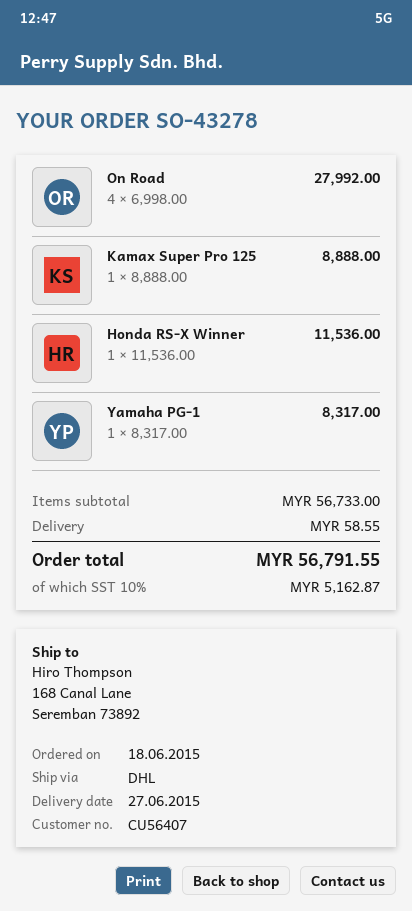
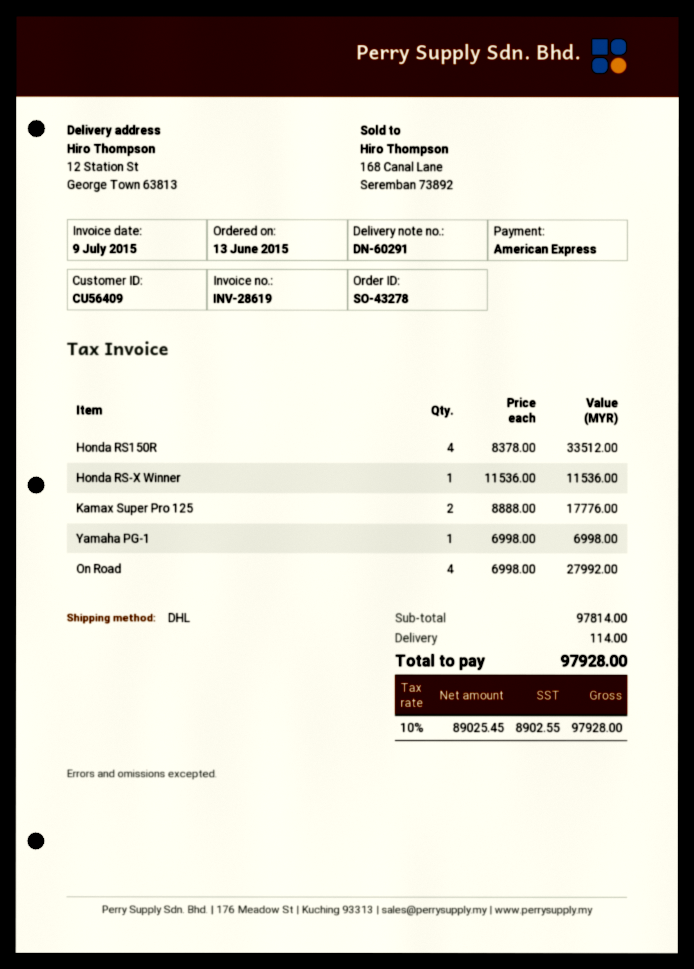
order date: 2015-06-18 -> 2015-06-13
customer number: CU56407 -> CU56409
ship to: 168 Canal Lane, Seremban 73892 -> 12 Station St, George Town 63813
Kamax Super Pro 125: 1 x 8888.00 = 8888.00 -> 2 x 8888.00 = 17776.00
Yamaha PG-1: 1 x 8317.00 = 8317.00 -> 1 x 6998.00 = 6998.00
Honda RS150R: none -> 4 x 8378.00 = 33512.00
subtotal: 56733.00 -> 97814.00
shipping: 58.55 -> 114.00
tax: 10% = 5162.87 -> 10% = 8902.55
total: 56791.55 -> 97928.00

